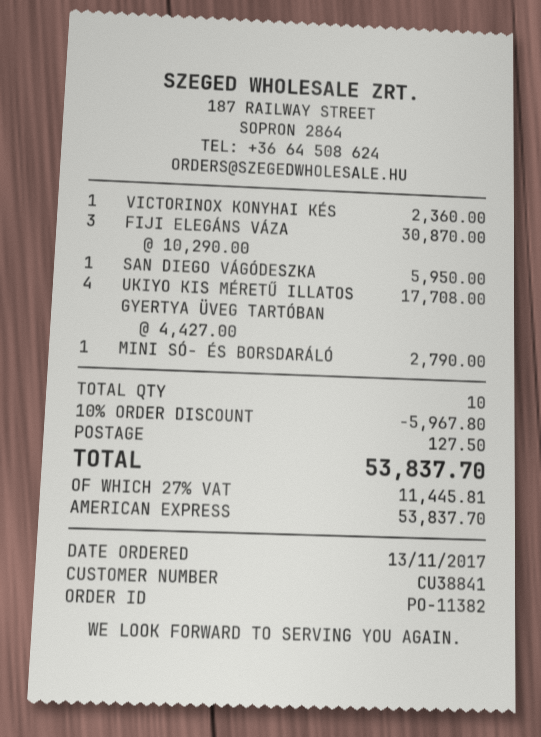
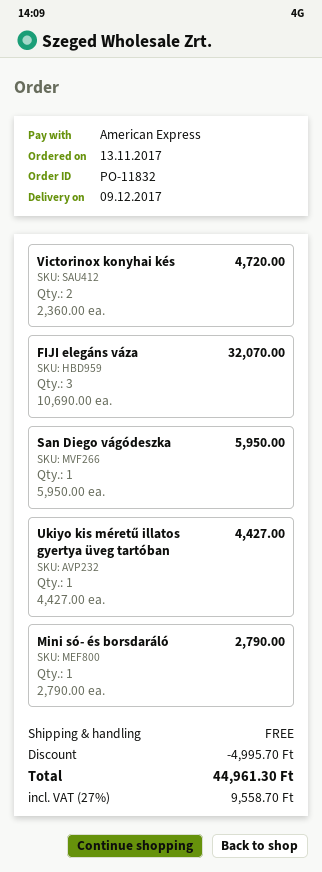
order number: PO-11382 -> PO-11832
VICTORINOX KONYHAI KÉS: 1 x 2360.00 = 2360.00 -> 2 x 2360.00 = 4720.00
FIJI ELEGÁNS VÁZA: 3 x 10290.00 = 30870.00 -> 3 x 10690.00 = 32070.00
UKIYO KIS MÉRETŰ ILLATOS GYERTYA ÜVEG TARTÓBAN: 4 x 4427.00 = 17708.00 -> 1 x 4427.00 = 4427.00
discount: 5967.80 -> 4995.70
shipping: 127.50 -> 0.00
tax: 27% = 11445.81 -> 27% = 9558.70
total: 53837.70 -> 44961.30

